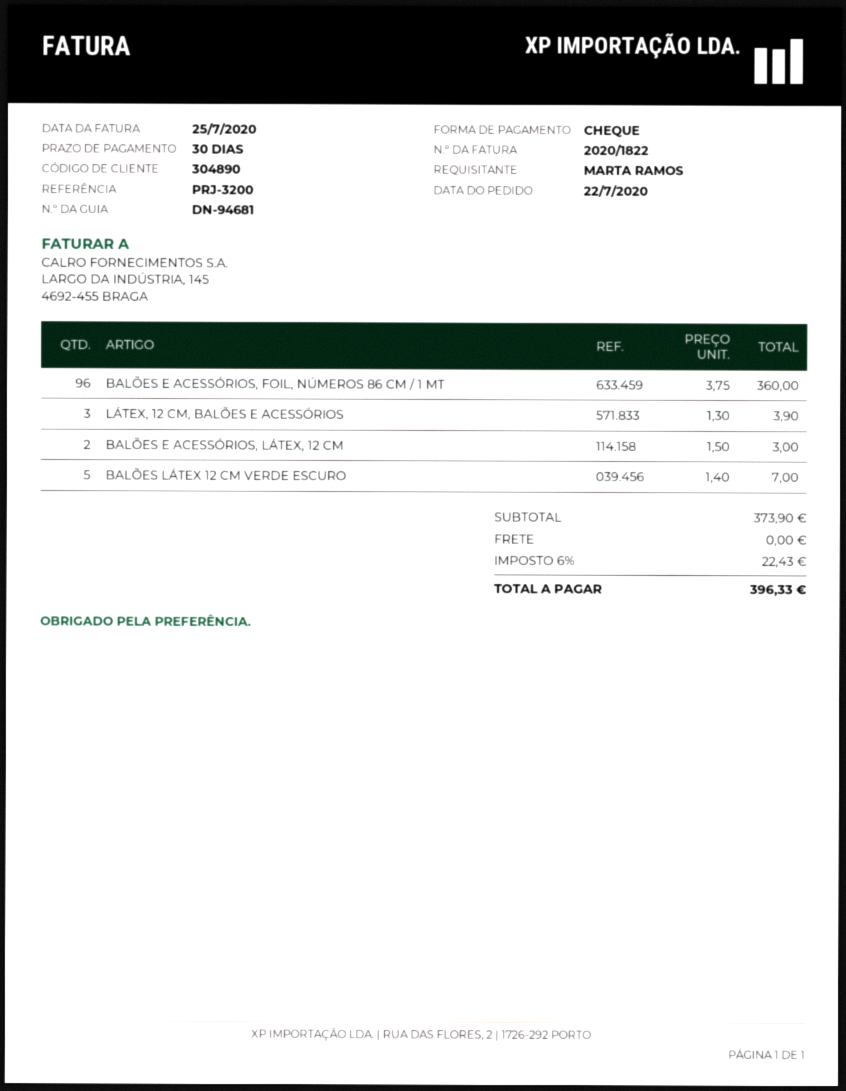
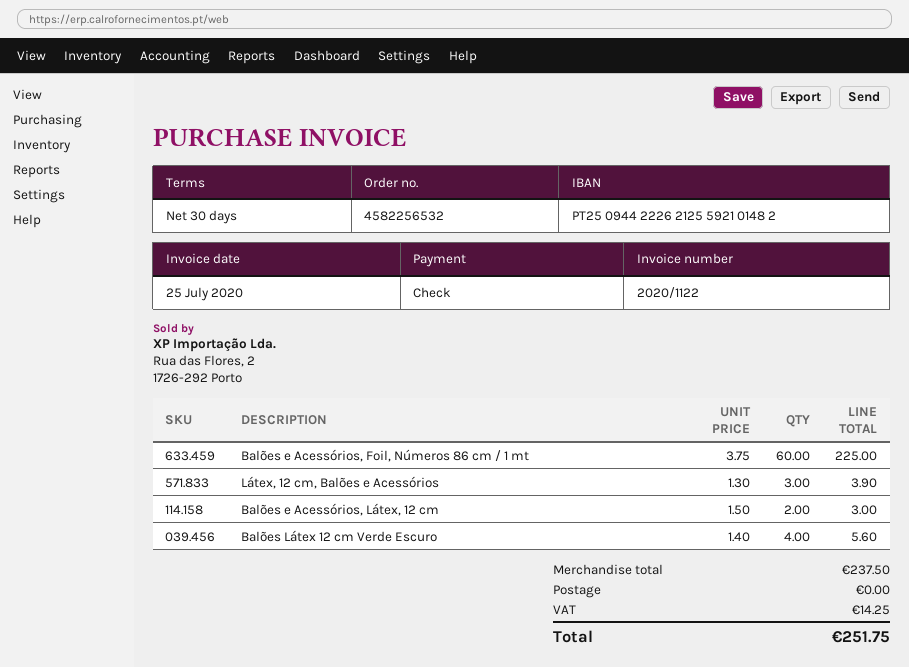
invoice number: 2020/1822 -> 2020/1122
BALÕES E ACESSÓRIOS, FOIL, NÚMEROS 86 CM / 1 MT: 96 x 3.75 = 360.00 -> 60 x 3.75 = 225.00
BALÕES LÁTEX 12 CM VERDE ESCURO: 5 x 1.40 = 7.00 -> 4 x 1.40 = 5.60
subtotal: 373.90 -> 237.50
tax: 22.43 -> 14.25
total: 396.33 -> 251.75

